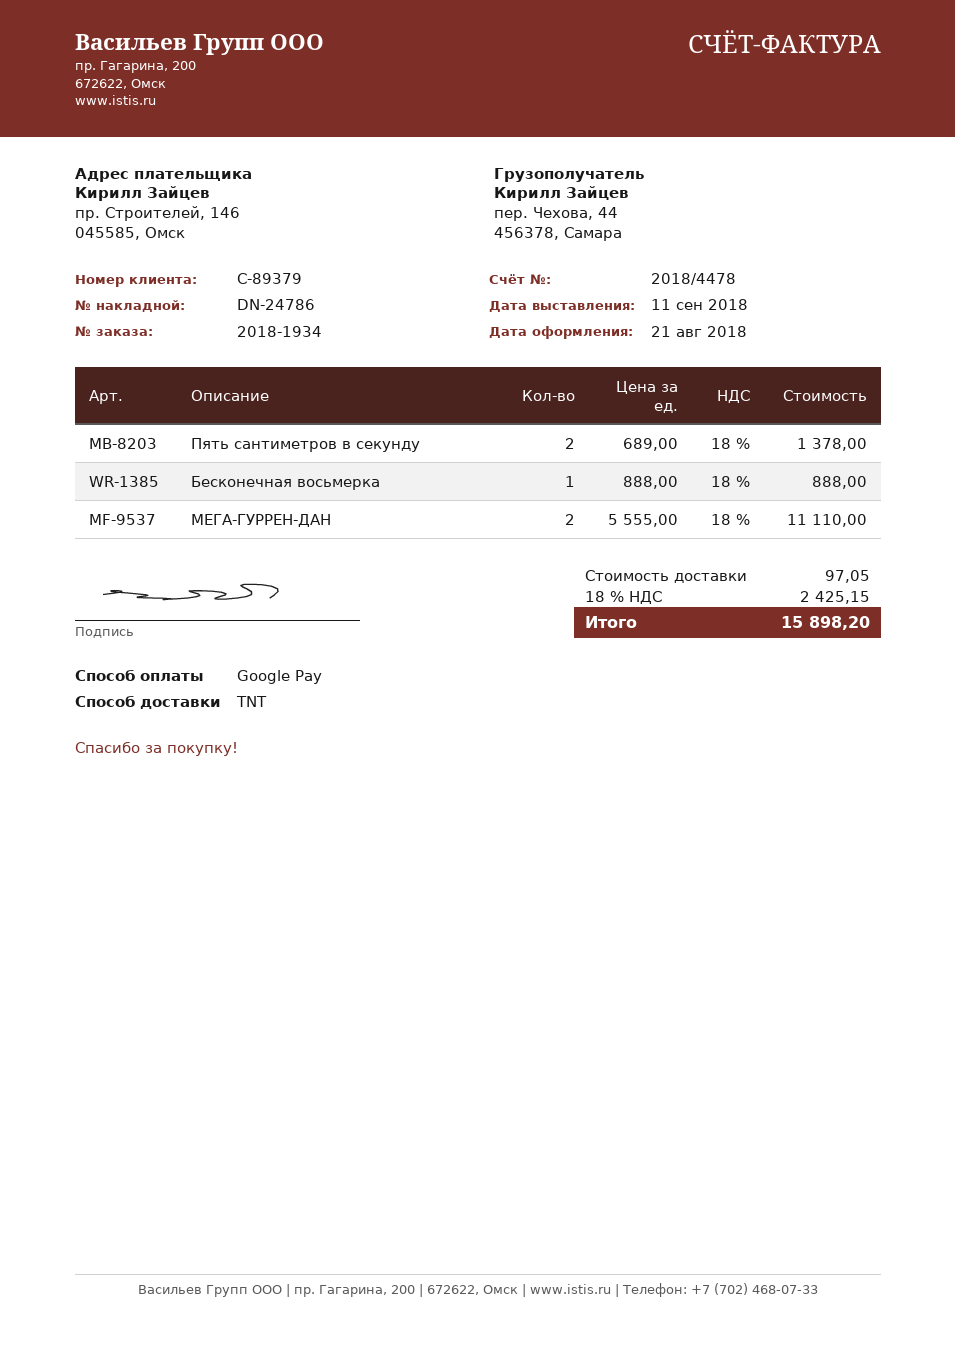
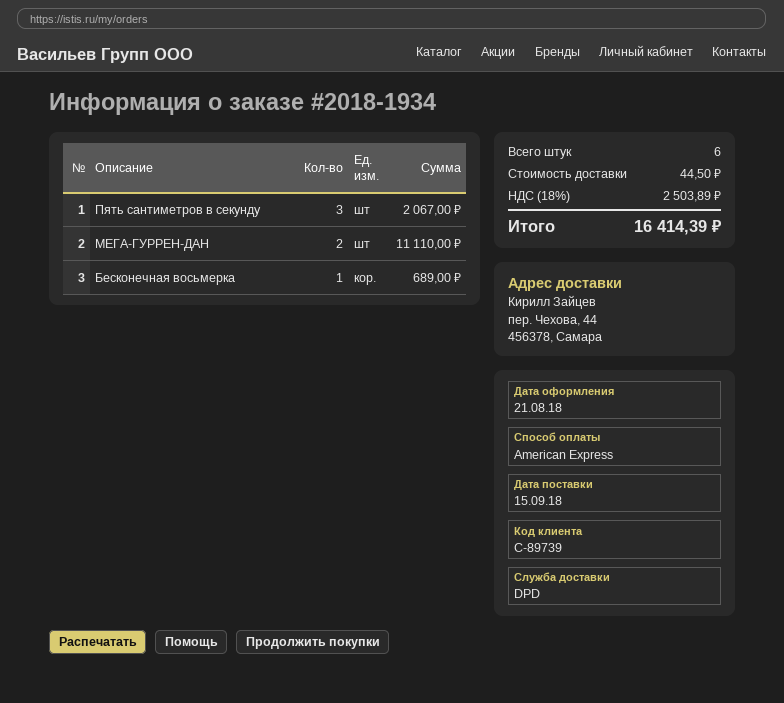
customer number: C-89379 -> C-89739
payment method: Google Pay -> American Express
shipping method: TNT -> DPD
Пять сантиметров в секунду: 2 for 1378.00 -> 3 for 2067.00
Бесконечная восьмерка: 1 for 888.00 -> 1 for 689.00
shipping: 97.05 -> 44.50
tax: 18% = 2425.15 -> 18% = 2503.89
total: 15898.20 -> 16414.39

